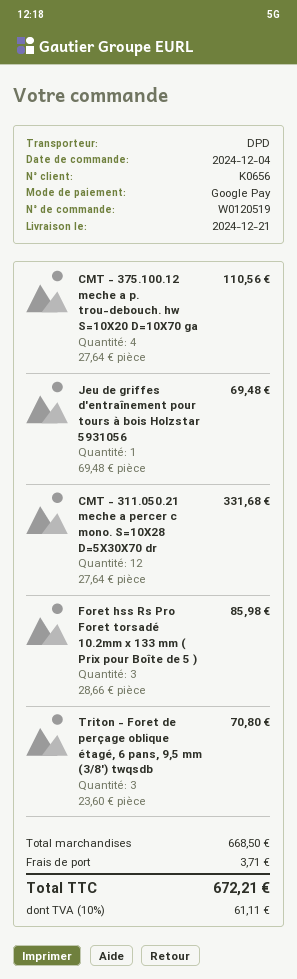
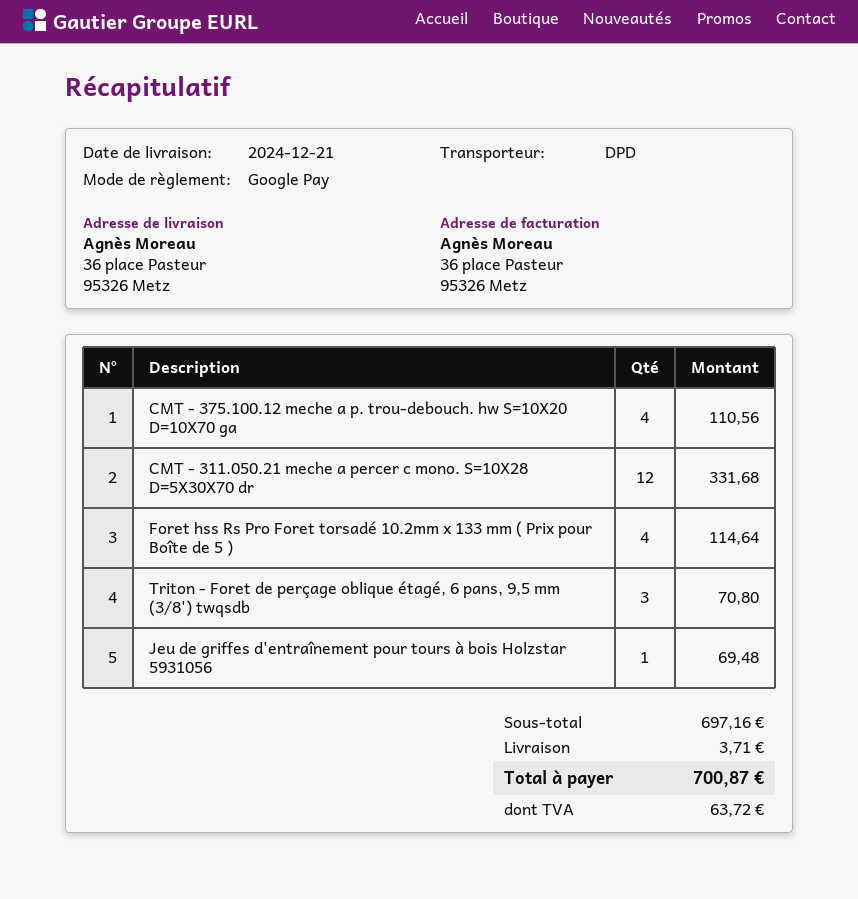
Foret hss Rs Pro Foret torsadé 10.2mm x 133 mm ( Prix pour Boîte de 5 ): 3 for 85.98 -> 4 for 114.64
subtotal: 668.50 -> 697.16
tax: 61.11 -> 63.72
total: 672.21 -> 700.87

